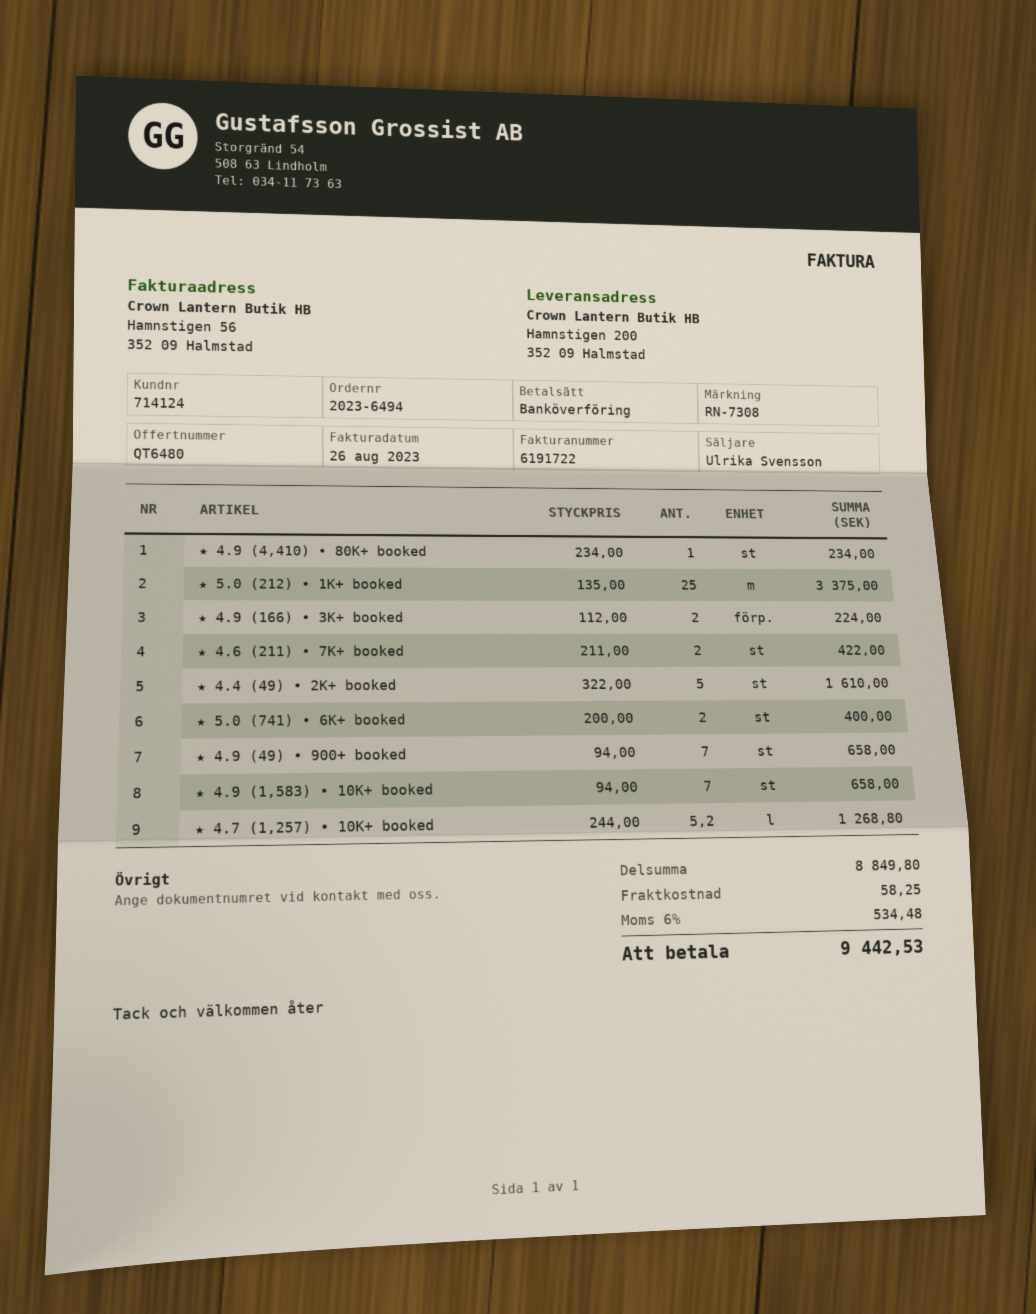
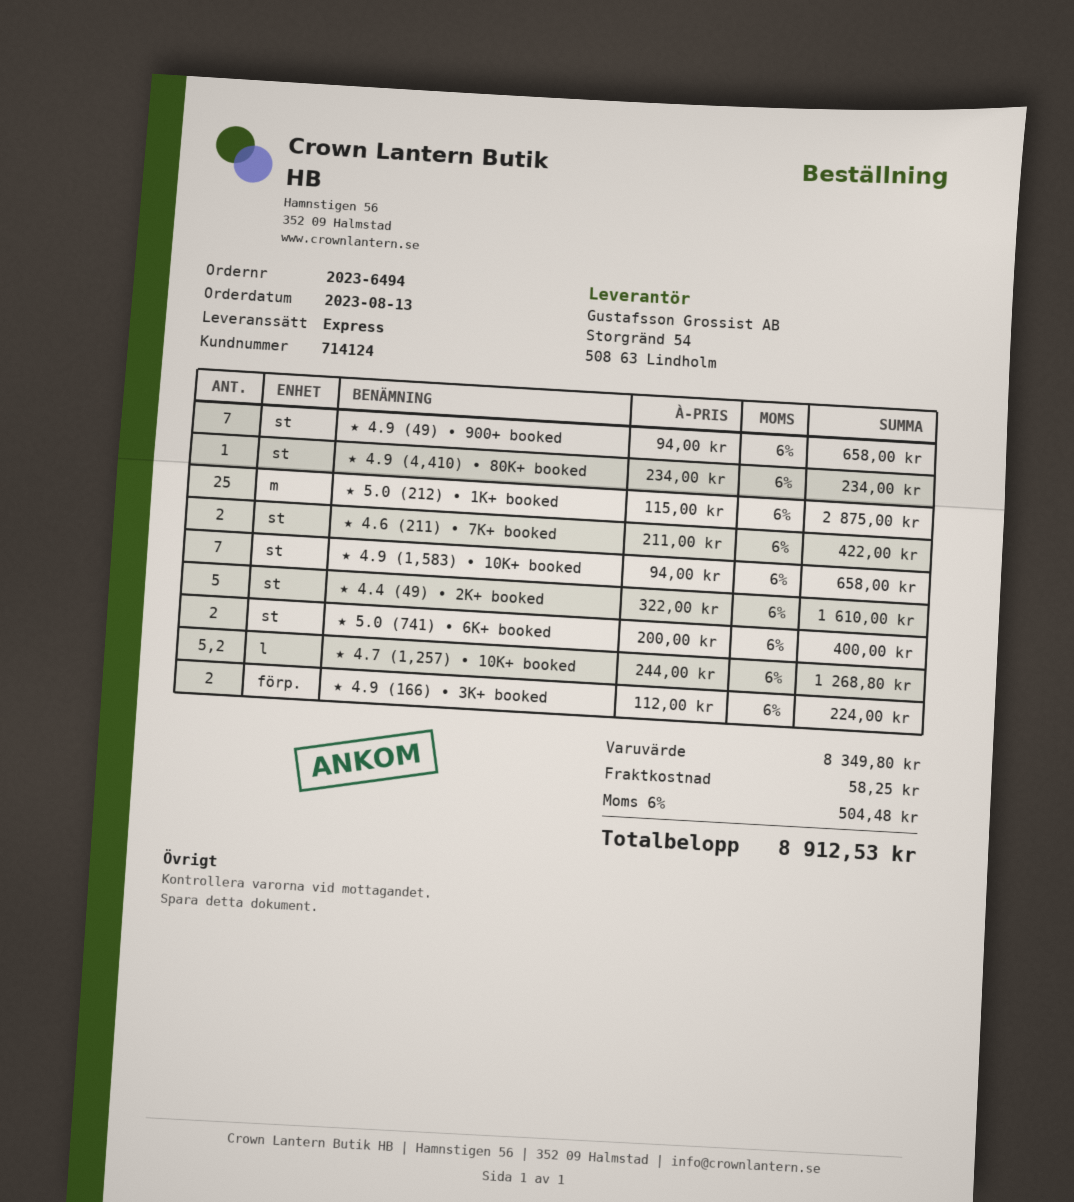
★ 5.0 (212) • 1K+ booked: 25 x 135.00 = 3375.00 -> 25 x 115.00 = 2875.00
subtotal: 8849.80 -> 8349.80
tax: 6% = 534.48 -> 6% = 504.48
total: 9442.53 -> 8912.53

